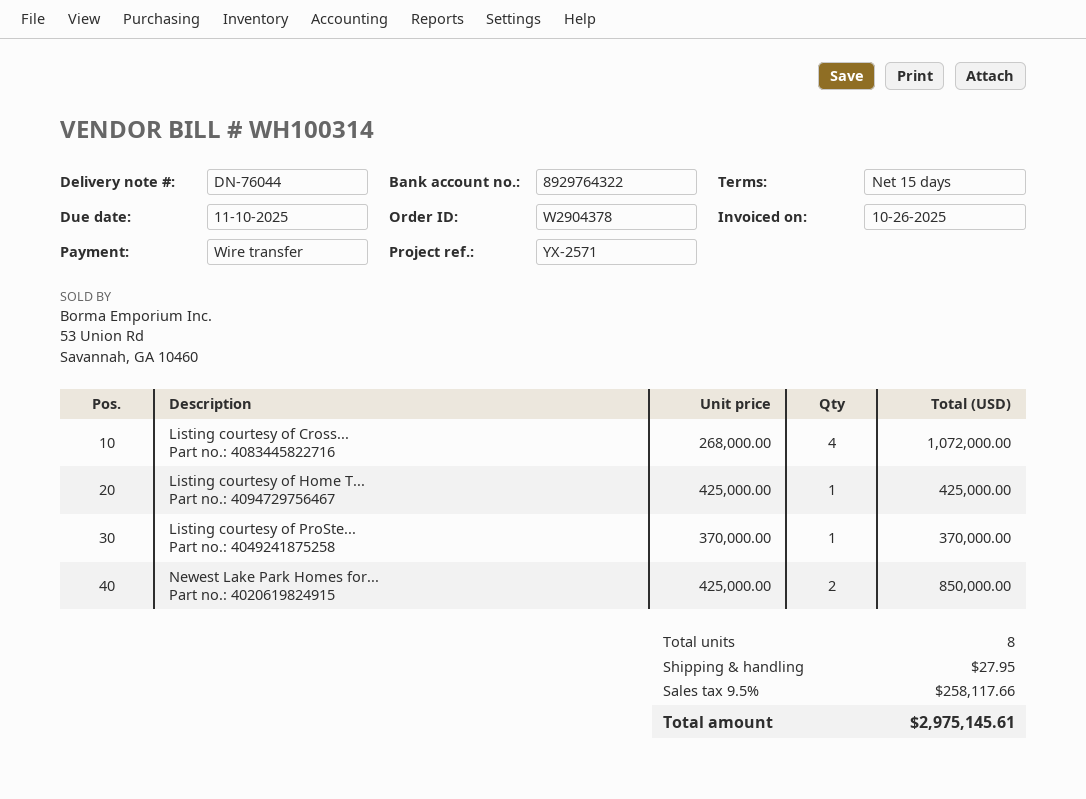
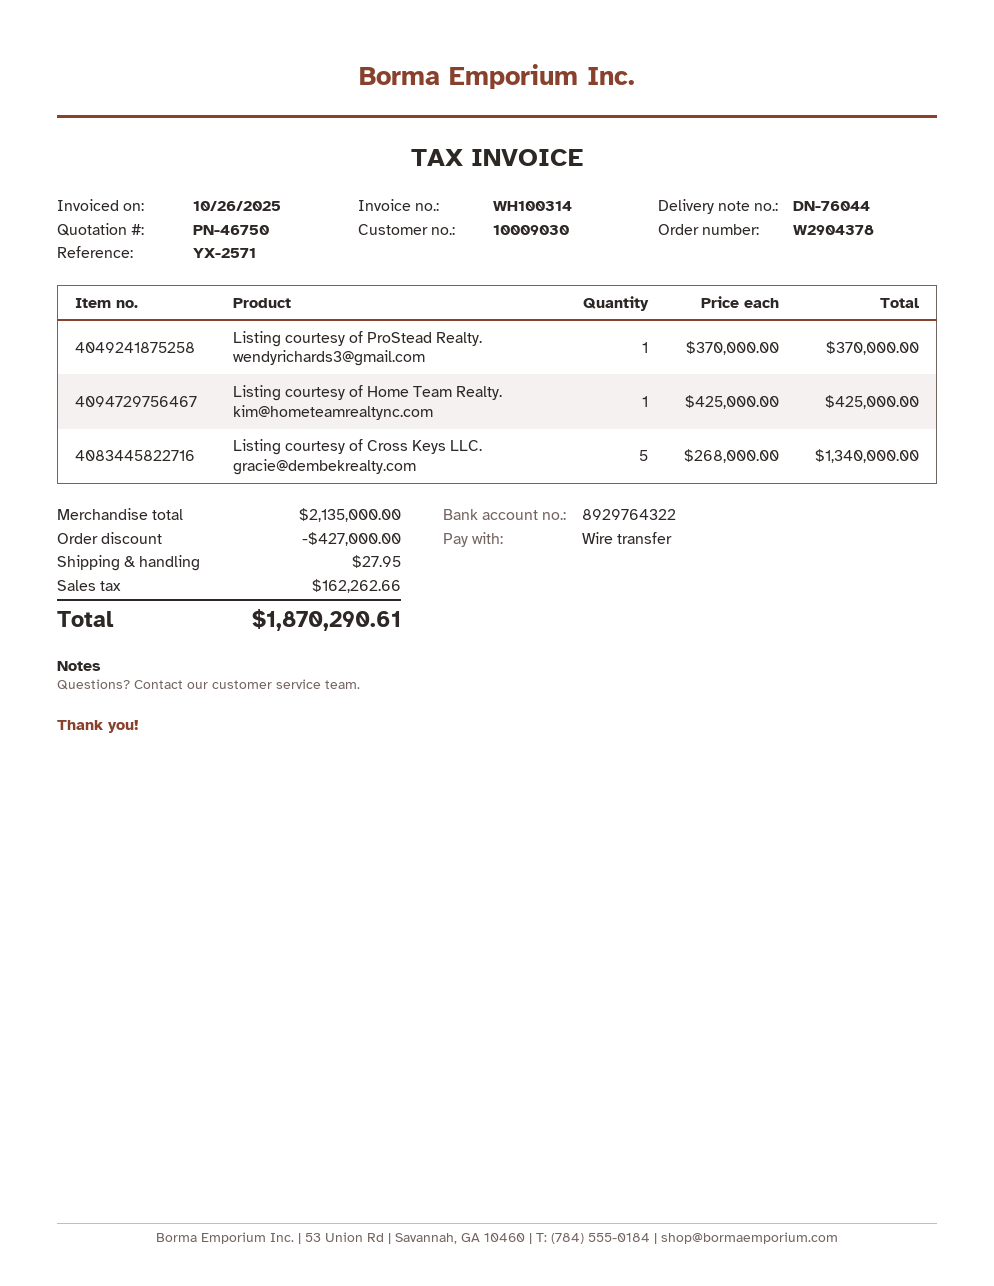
Listing courtesy of Cross...: 4 x 268000.00 = 1072000.00 -> 5 x 268000.00 = 1340000.00
Newest Lake Park Homes for...: 2 x 425000.00 = 850000.00 -> none
discount: none -> 427000.00
tax: 258117.66 -> 162262.66
total: 2975145.61 -> 1870290.61

